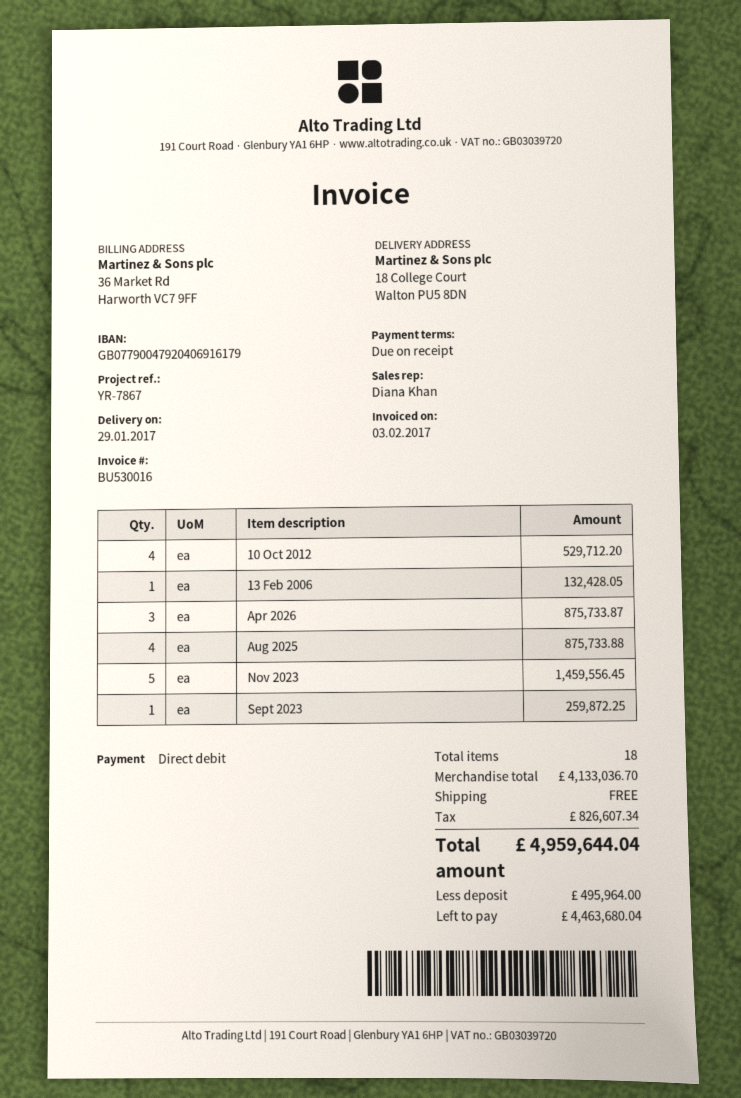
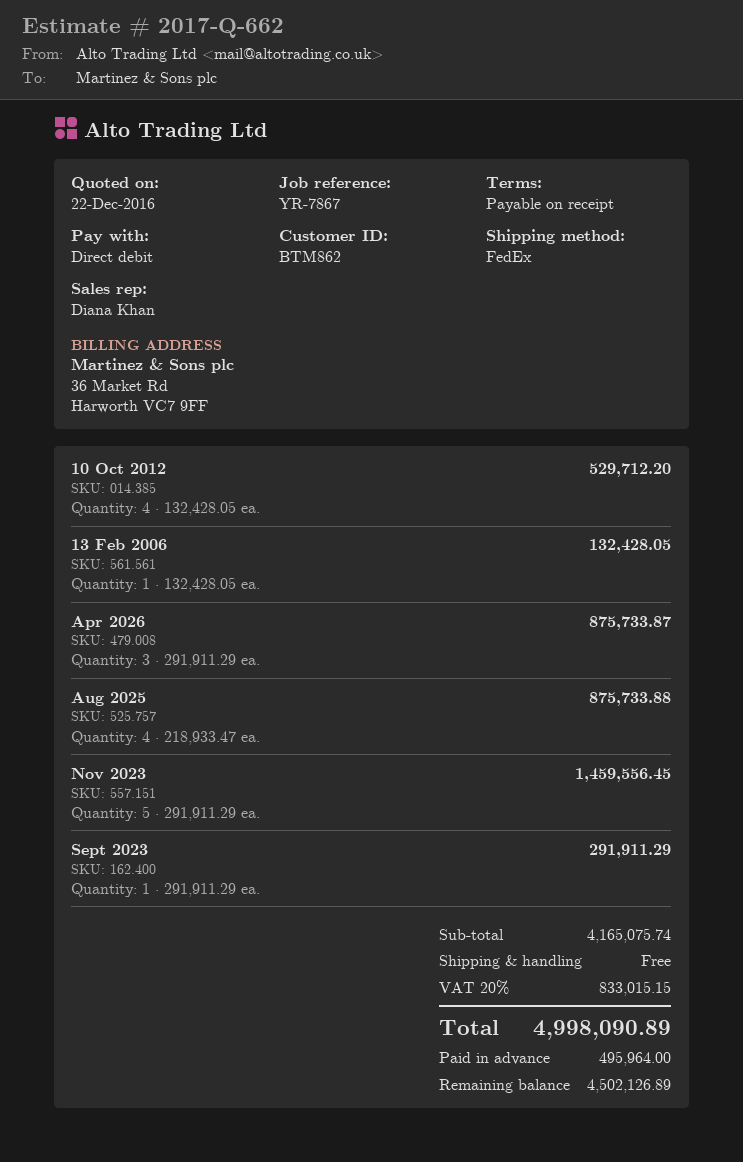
Sept 2023: 1 for 259872.25 -> 1 for 291911.29
subtotal: 4133036.70 -> 4165075.74
tax: 826607.34 -> 833015.15
total: 4959644.04 -> 4998090.89
balance: 4463680.04 -> 4502126.89

